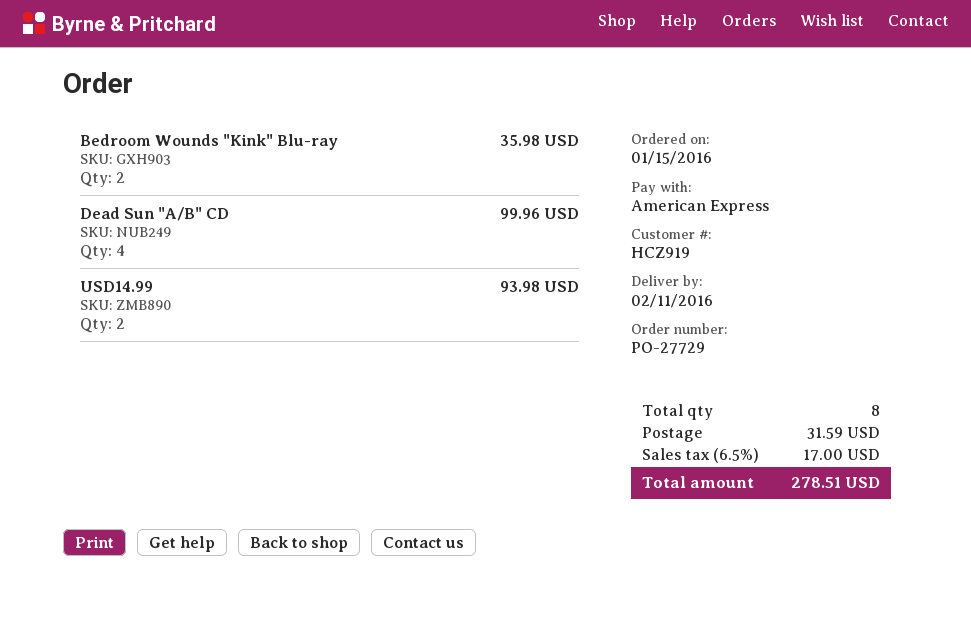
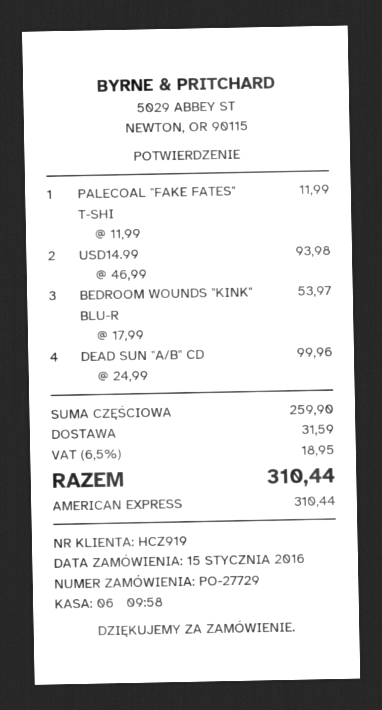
Bedroom Wounds "Kink" Blu-ray: 2 for 35.98 -> 3 for 53.97
PALECOAL "FAKE FATES" T-SHI: none -> 1 for 11.99
tax: 6.5% = 17.00 -> 6.5% = 18.95
total: 278.51 -> 310.44

